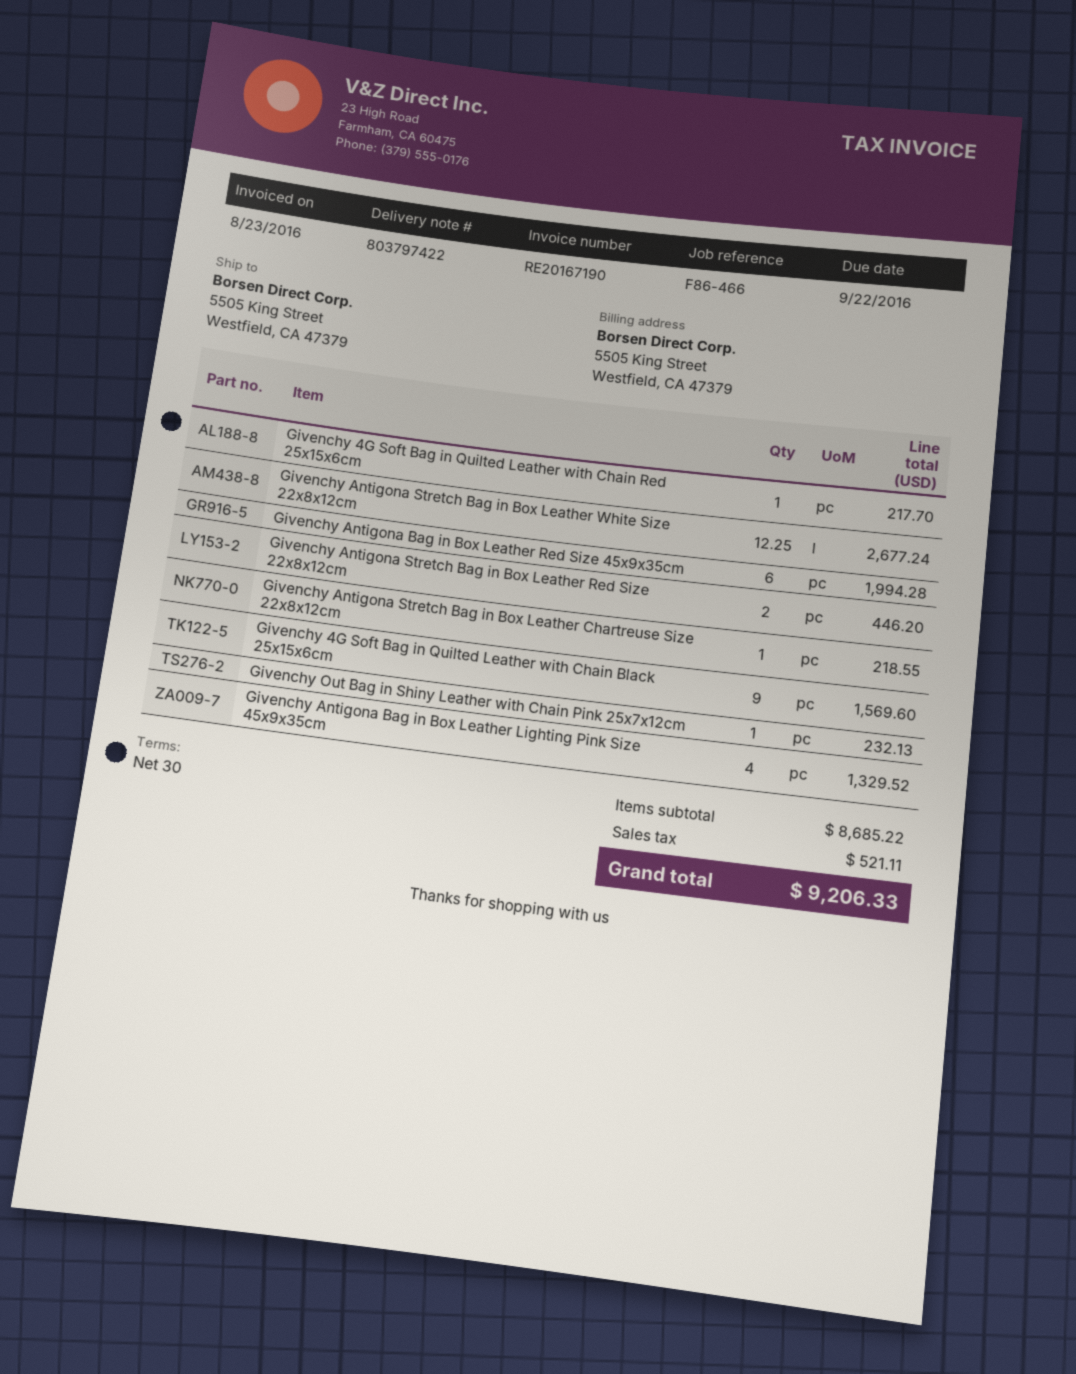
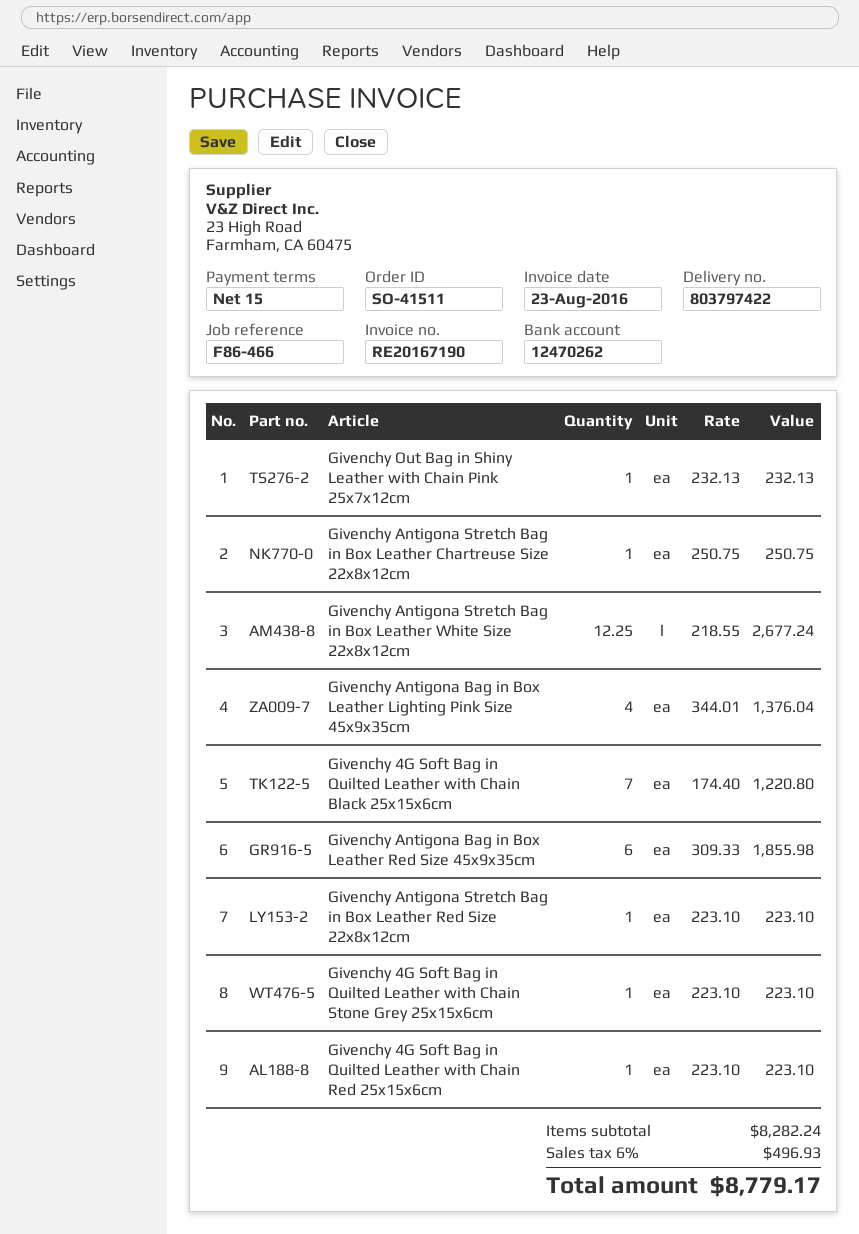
payment terms: 30 days -> 15 days
Givenchy 4G Soft Bag in Quilted Leather with Chain Red 25x15x6cm: 1 for 217.70 -> 1 for 223.10
Givenchy Antigona Bag in Box Leather Red Size 45x9x35cm: 6 for 1994.28 -> 6 for 1855.98
Givenchy Antigona Stretch Bag in Box Leather Red Size 22x8x12cm: 2 for 446.20 -> 1 for 223.10
Givenchy Antigona Stretch Bag in Box Leather Chartreuse Size 22x8x12cm: 1 for 218.55 -> 1 for 250.75
Givenchy 4G Soft Bag in Quilted Leather with Chain Black 25x15x6cm: 9 for 1569.60 -> 7 for 1220.80
Givenchy Antigona Bag in Box Leather Lighting Pink Size 45x9x35cm: 4 for 1329.52 -> 4 for 1376.04
Givenchy 4G Soft Bag in Quilted Leather with Chain Stone Grey 25x15x6cm: none -> 1 for 223.10
subtotal: 8685.22 -> 8282.24
tax: 521.11 -> 496.93
total: 9206.33 -> 8779.17

